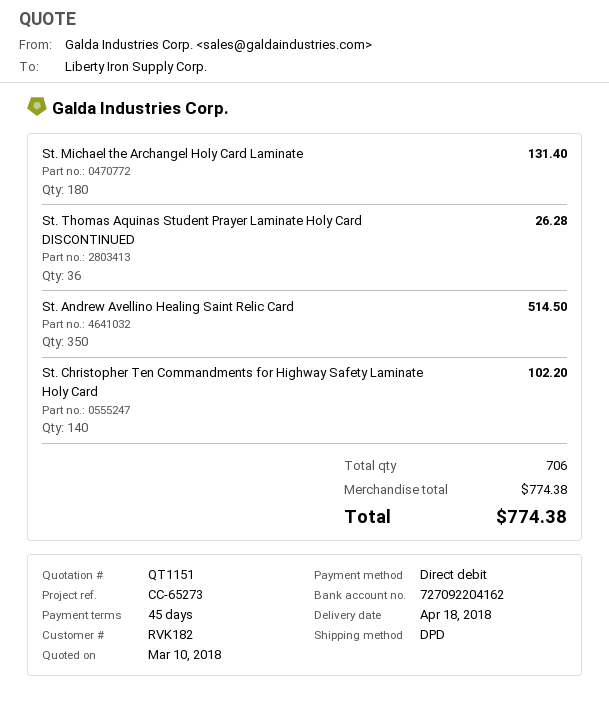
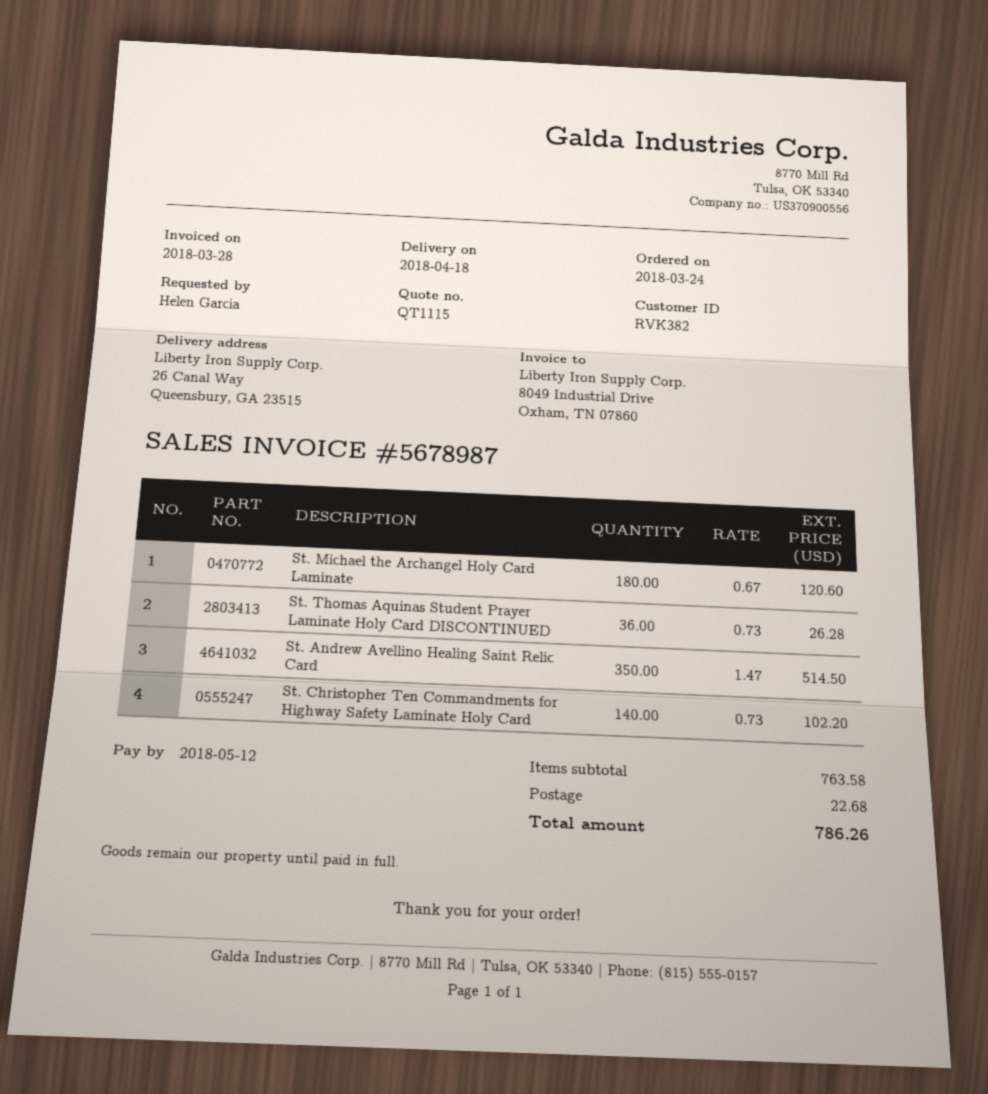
quote number: QT1151 -> QT1115
customer number: RVK182 -> RVK382
St. Michael the Archangel Holy Card Laminate: 180 for 131.40 -> 180 for 120.60
subtotal: 774.38 -> 763.58
shipping: none -> 22.68
total: 774.38 -> 786.26

